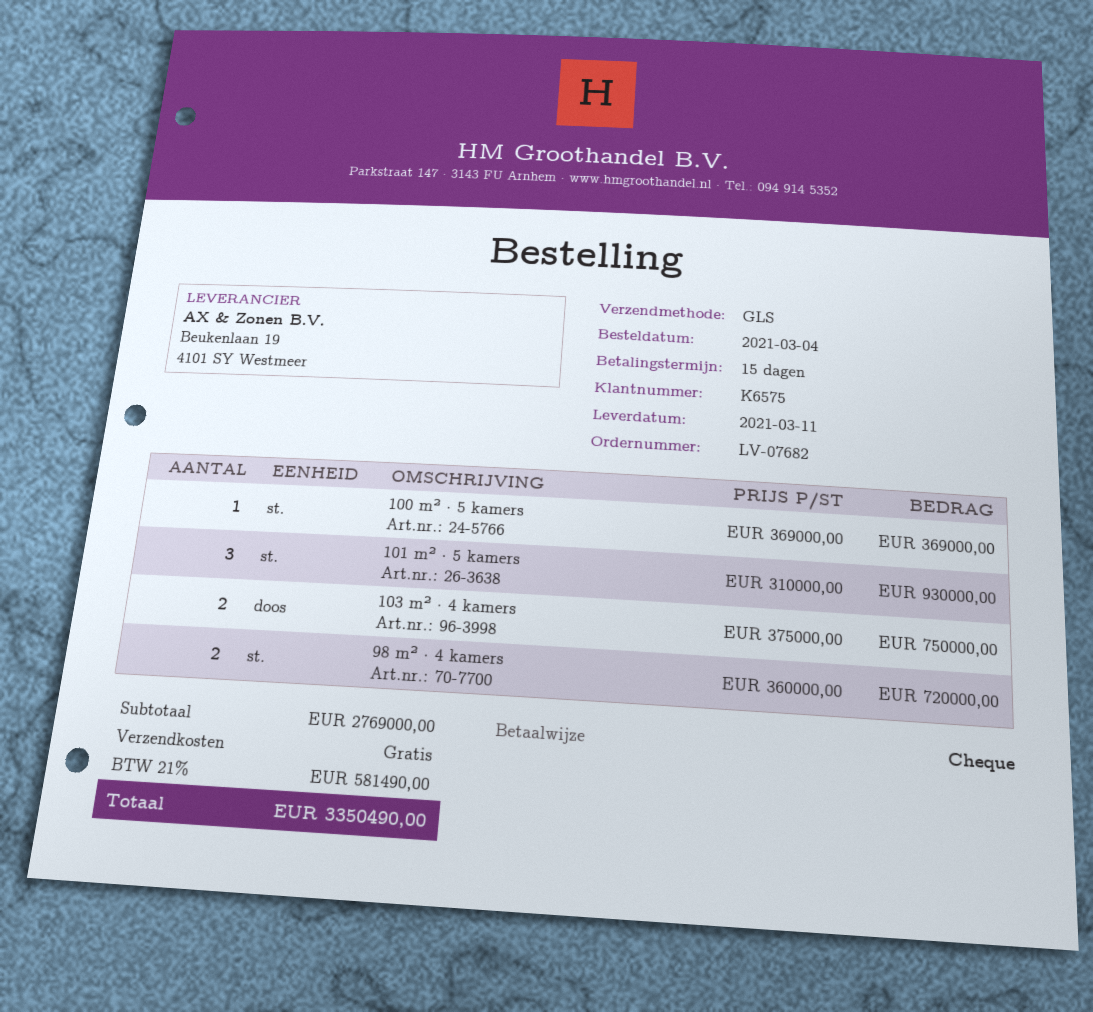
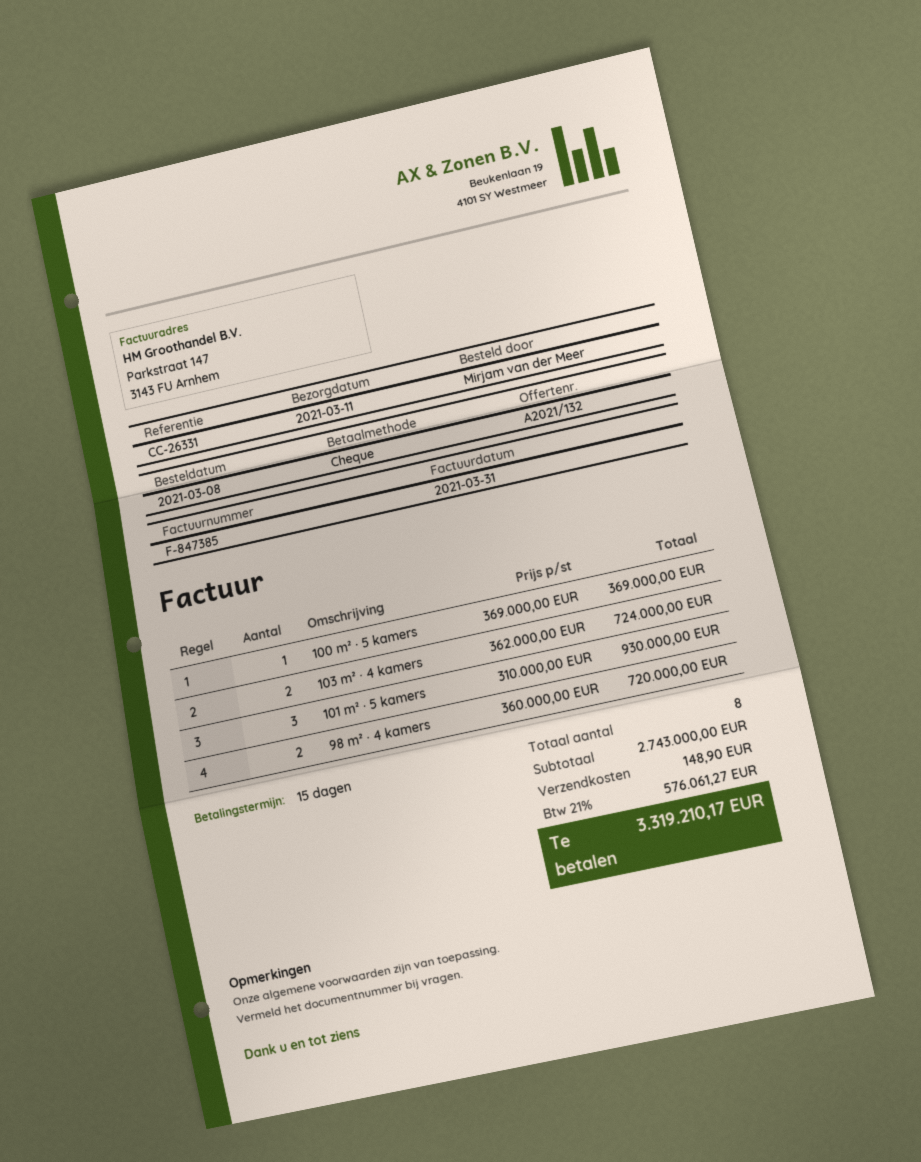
order date: 2021-03-04 -> 2021-03-08
103 m² · 4 kamers: 2 x 375000.00 = 750000.00 -> 2 x 362000.00 = 724000.00
subtotal: 2769000.00 -> 2743000.00
shipping: 0.00 -> 148.90
tax: 21% = 581490.00 -> 21% = 576061.27
total: 3350490.00 -> 3319210.17

